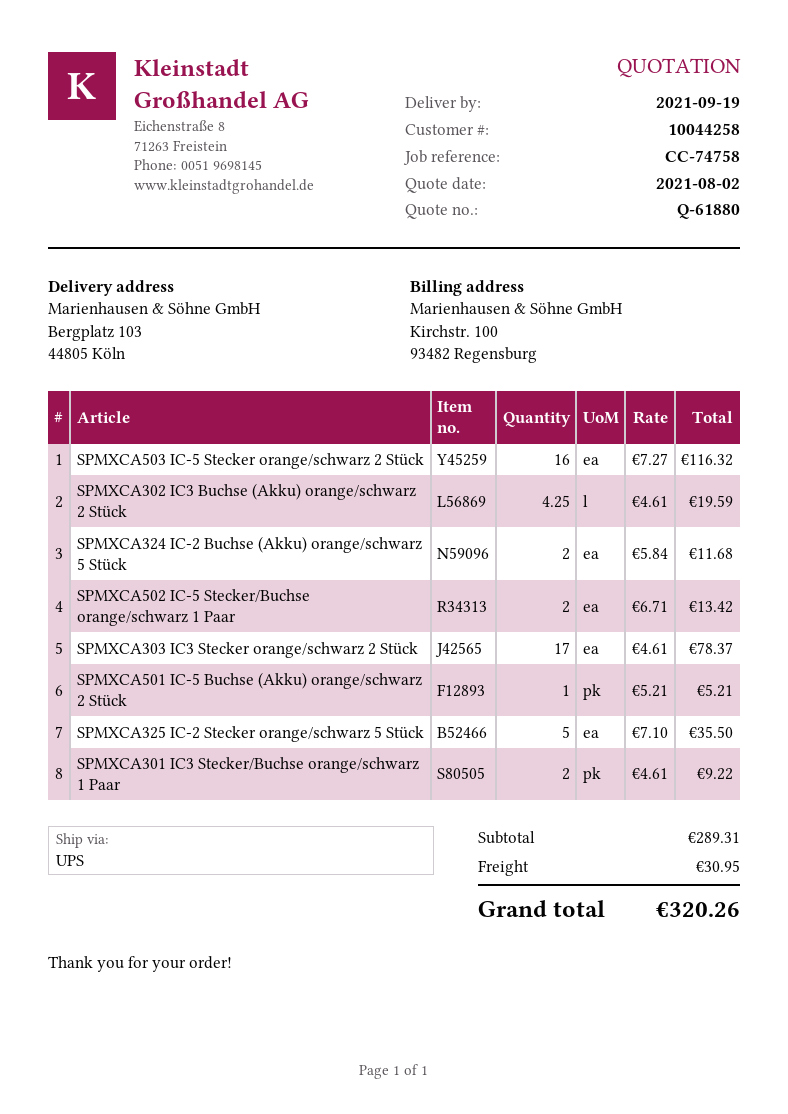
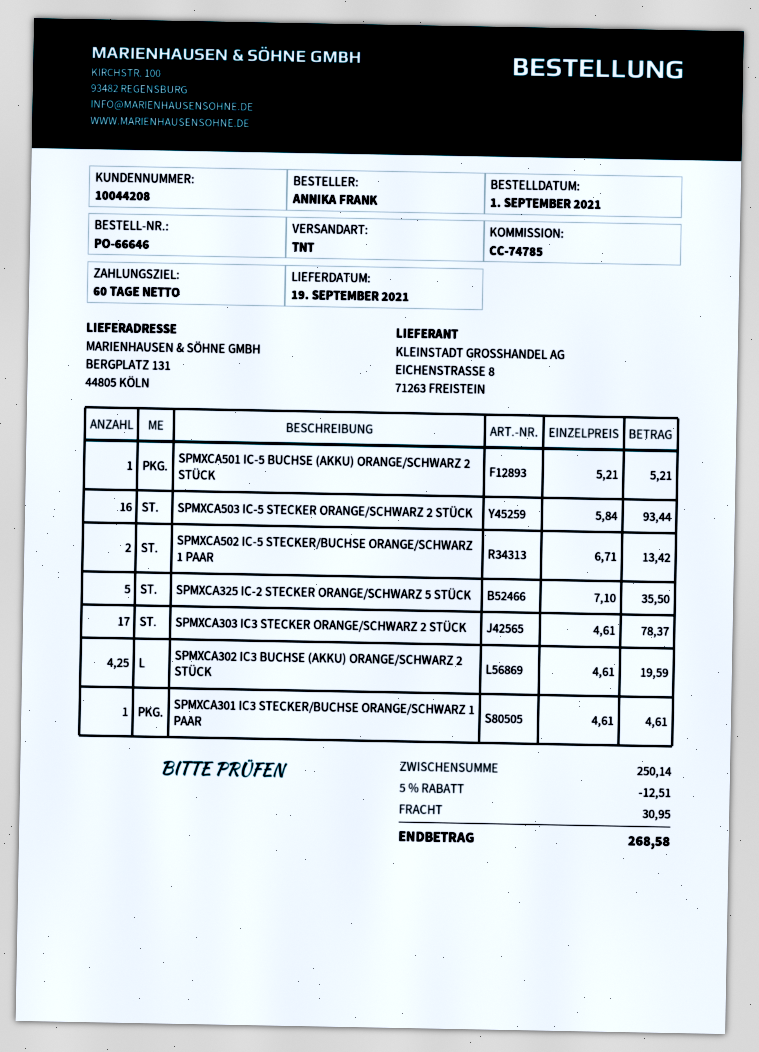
customer number: 10044258 -> 10044208
reference: CC-74758 -> CC-74785
shipping method: UPS -> TNT
ship to: Bergplatz 103, 44805 Köln -> BERGPLATZ 131, 44805 KÖLN
SPMXCA503 IC-5 Stecker orange/schwarz 2 Stück: 16 x 7.27 = 116.32 -> 16 x 5.84 = 93.44
SPMXCA324 IC-2 Buchse (Akku) orange/schwarz 5 Stück: 2 x 5.84 = 11.68 -> none
SPMXCA301 IC3 Stecker/Buchse orange/schwarz 1 Paar: 2 x 4.61 = 9.22 -> 1 x 4.61 = 4.61
subtotal: 289.31 -> 250.14
discount: none -> 5% = 12.51
total: 320.26 -> 268.58

